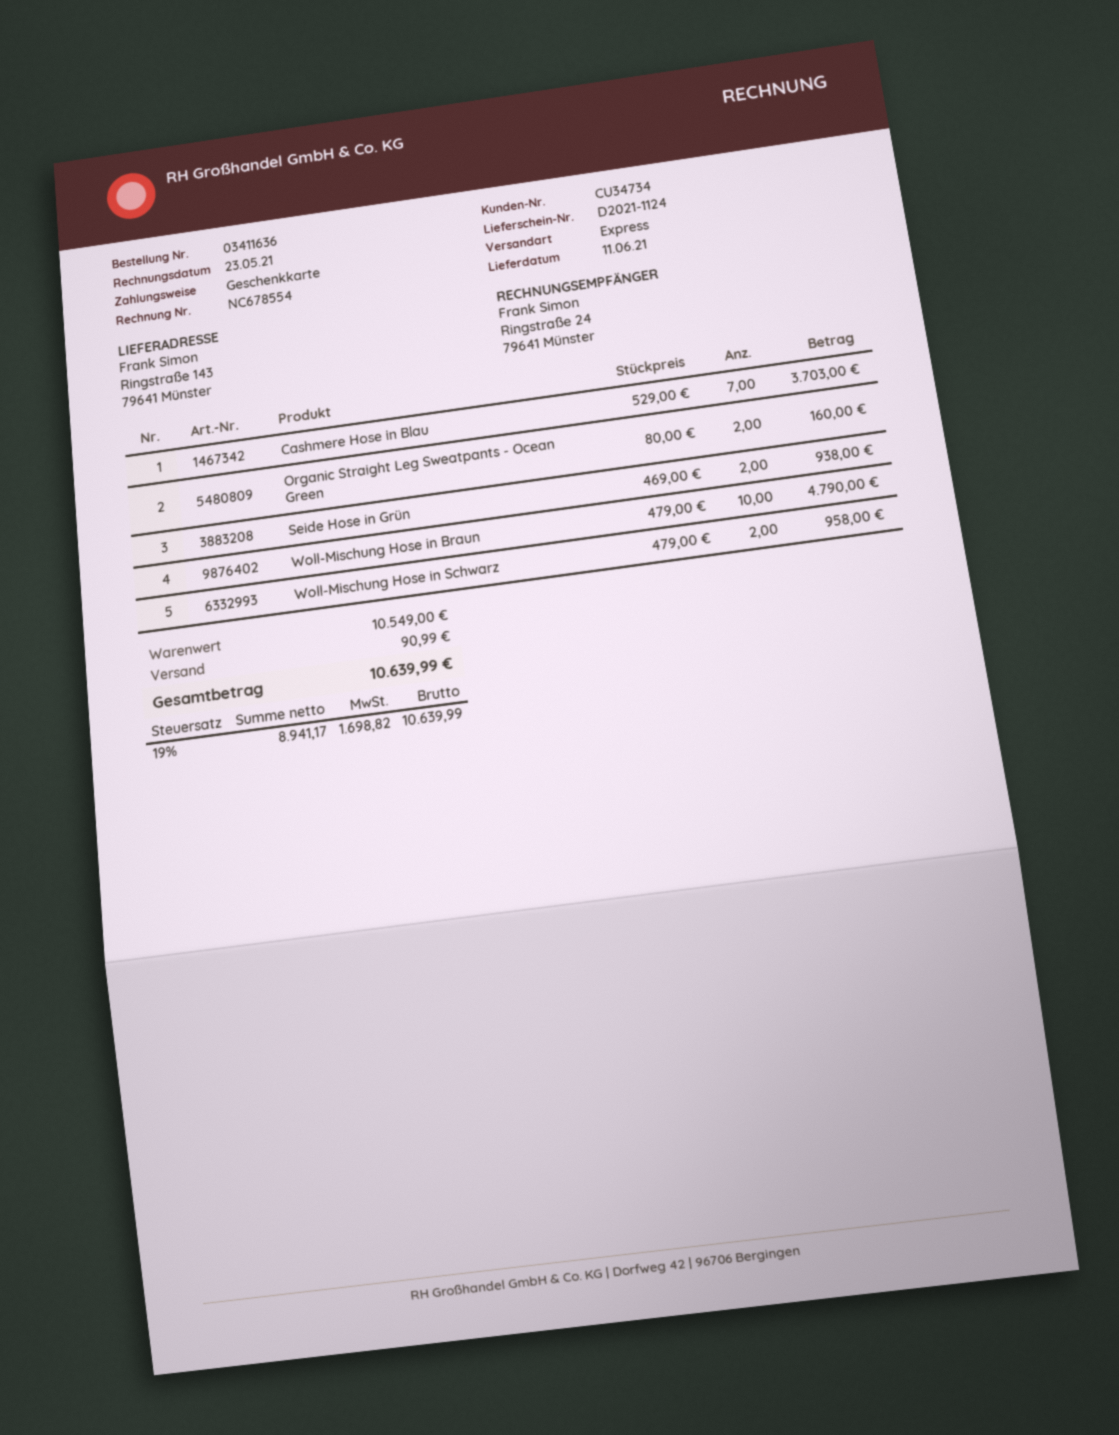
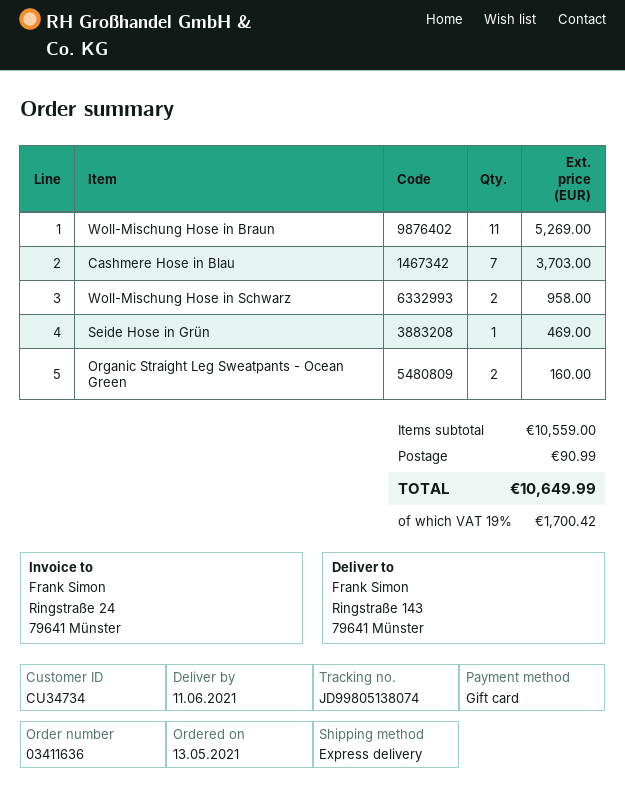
Seide Hose in Grün: 2 for 938.00 -> 1 for 469.00
Woll-Mischung Hose in Braun: 10 for 4790.00 -> 11 for 5269.00
subtotal: 10549.00 -> 10559.00
tax: 19% = 1698.82 -> 19% = 1700.42
total: 10639.99 -> 10649.99

